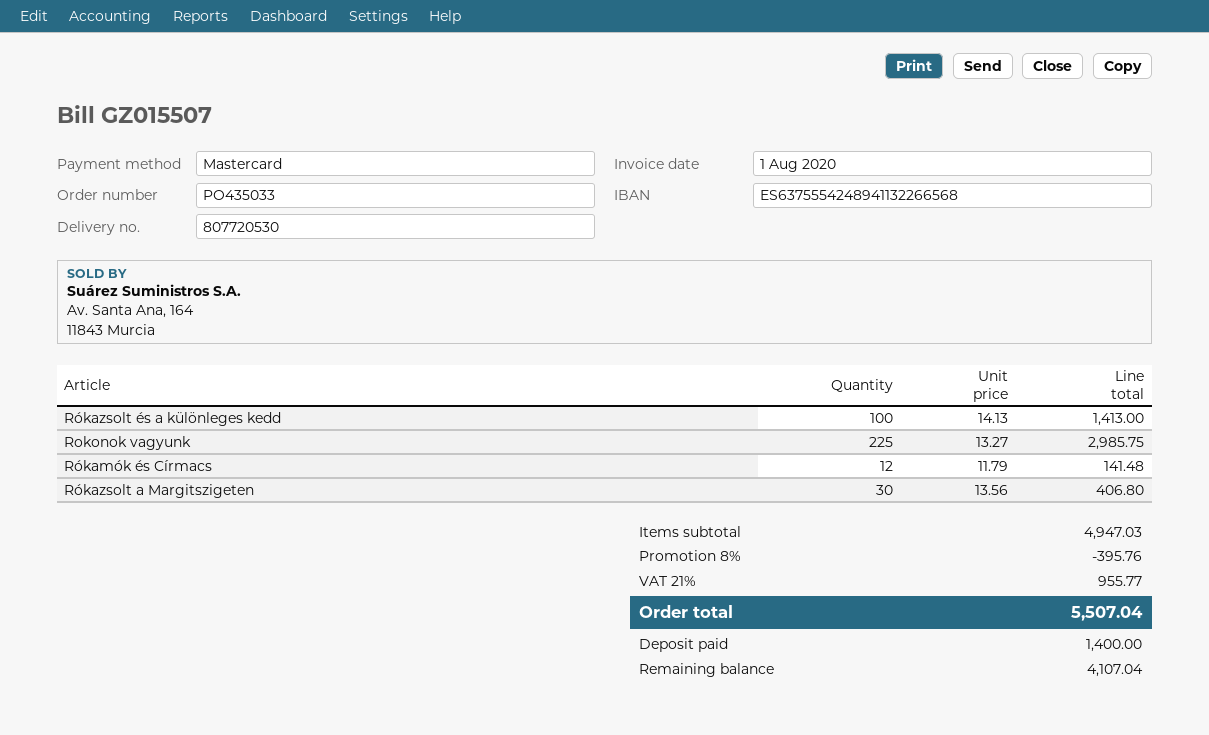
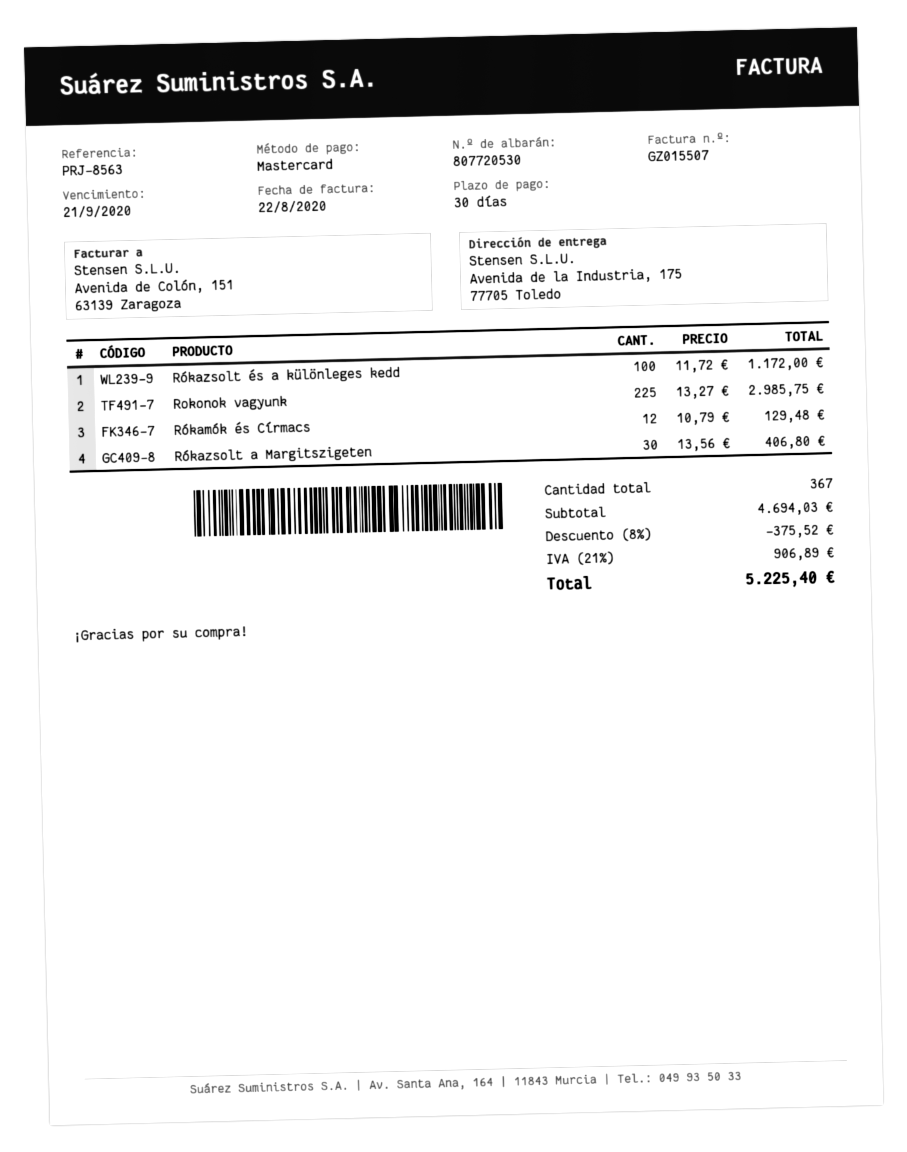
invoice date: 2020-08-01 -> 2020-08-22
Rókazsolt és a különleges kedd: 100 x 14.13 = 1413.00 -> 100 x 11.72 = 1172.00
Rókamók és Círmacs: 12 x 11.79 = 141.48 -> 12 x 10.79 = 129.48
subtotal: 4947.03 -> 4694.03
discount: 8% = 395.76 -> 8% = 375.52
tax: 21% = 955.77 -> 21% = 906.89
total: 5507.04 -> 5225.40

